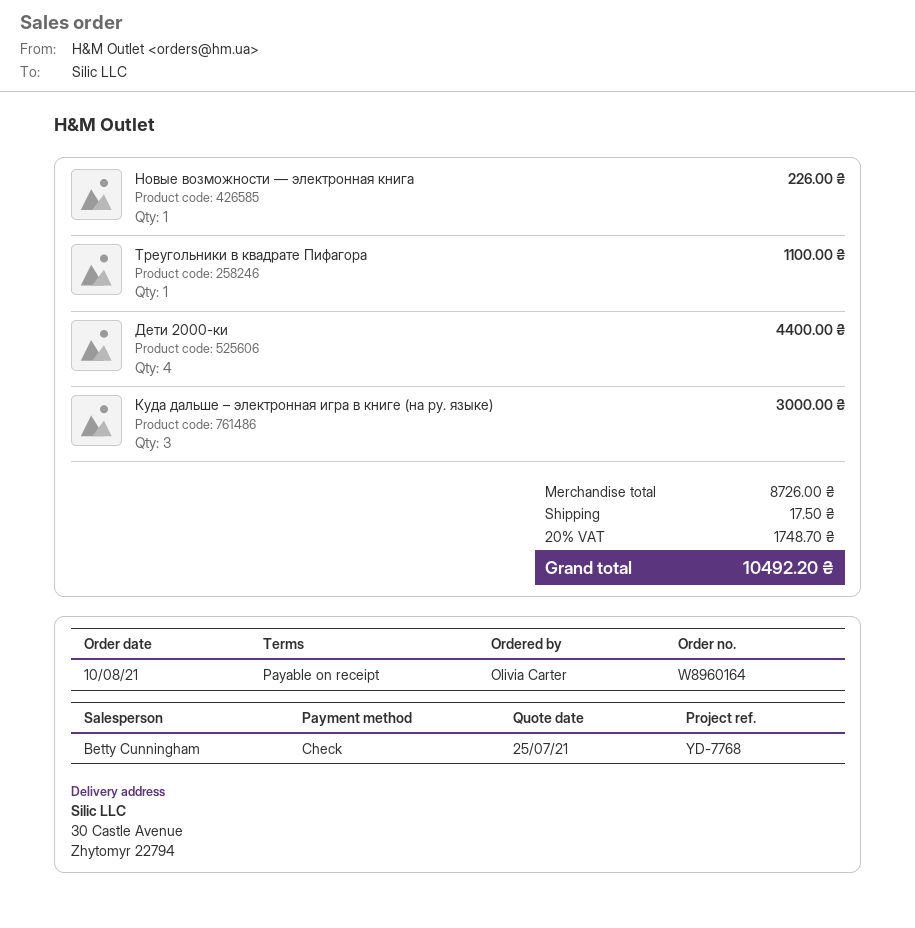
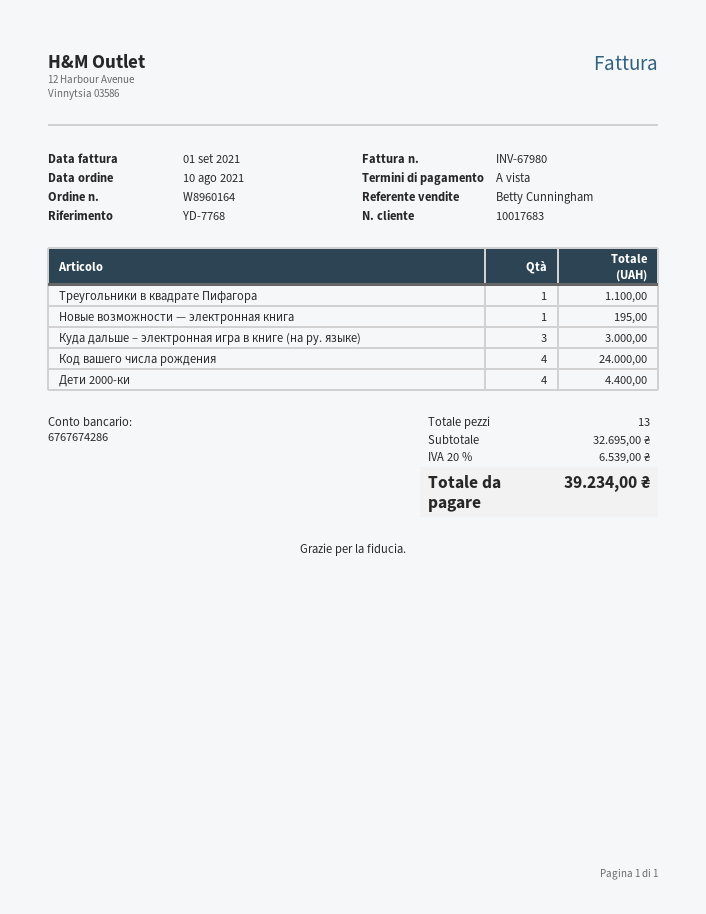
Новые возможности — электронная книга: 1 for 226.00 -> 1 for 195.00
Код вашего числа рождения: none -> 4 for 24000.00
subtotal: 8726.00 -> 32695.00
shipping: 17.50 -> none
tax: 20% = 1748.70 -> 20% = 6539.00
total: 10492.20 -> 39234.00

